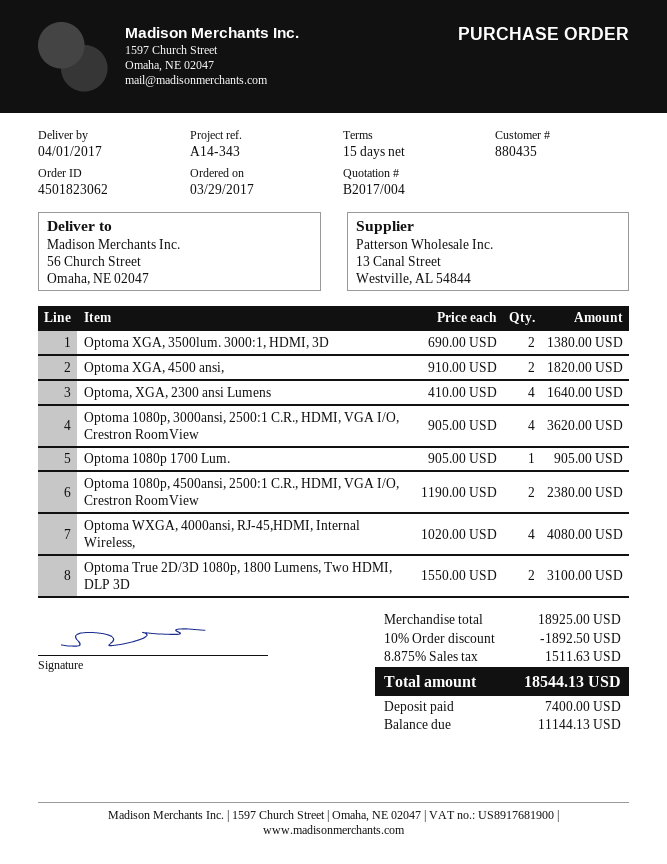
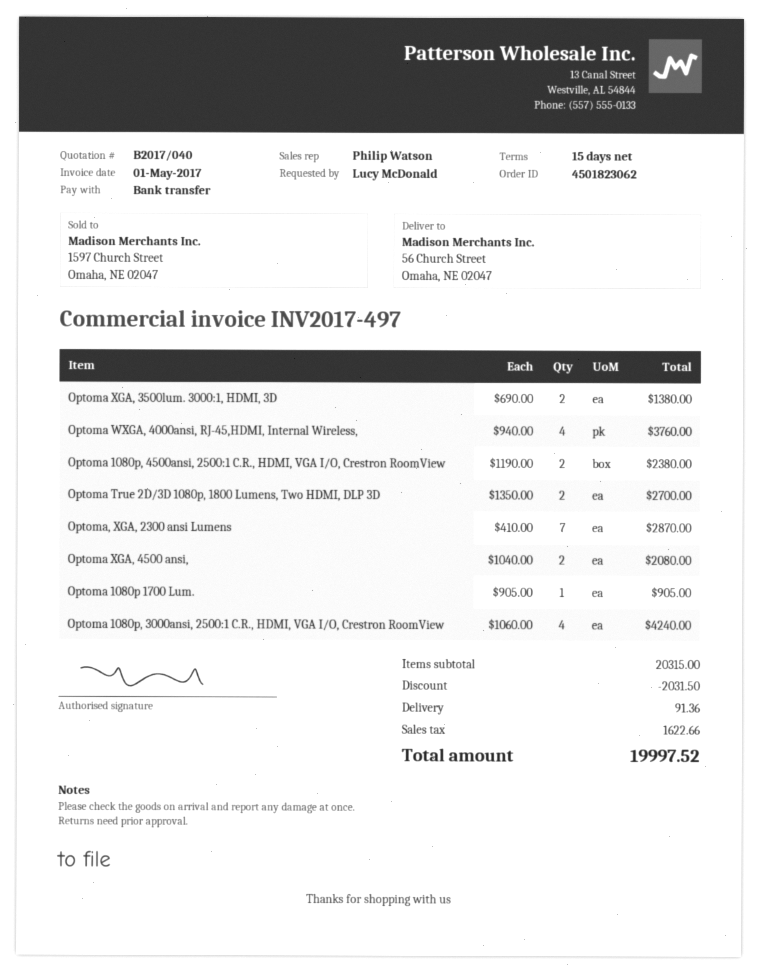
quote number: B2017/004 -> B2017/040
Optoma XGA, 4500 ansi,: 2 x 910.00 = 1820.00 -> 2 x 1040.00 = 2080.00
Optoma, XGA, 2300 ansi Lumens: 4 x 410.00 = 1640.00 -> 7 x 410.00 = 2870.00
Optoma 1080p, 3000ansi, 2500:1 C.R., HDMI, VGA I/O, Crestron RoomView: 4 x 905.00 = 3620.00 -> 4 x 1060.00 = 4240.00
Optoma WXGA, 4000ansi, RJ-45,HDMI, Internal Wireless,: 4 x 1020.00 = 4080.00 -> 4 x 940.00 = 3760.00
Optoma True 2D/3D 1080p, 1800 Lumens, Two HDMI, DLP 3D: 2 x 1550.00 = 3100.00 -> 2 x 1350.00 = 2700.00
subtotal: 18925.00 -> 20315.00
discount: 1892.50 -> 2031.50
shipping: none -> 91.36
tax: 1511.63 -> 1622.66
total: 18544.13 -> 19997.52

